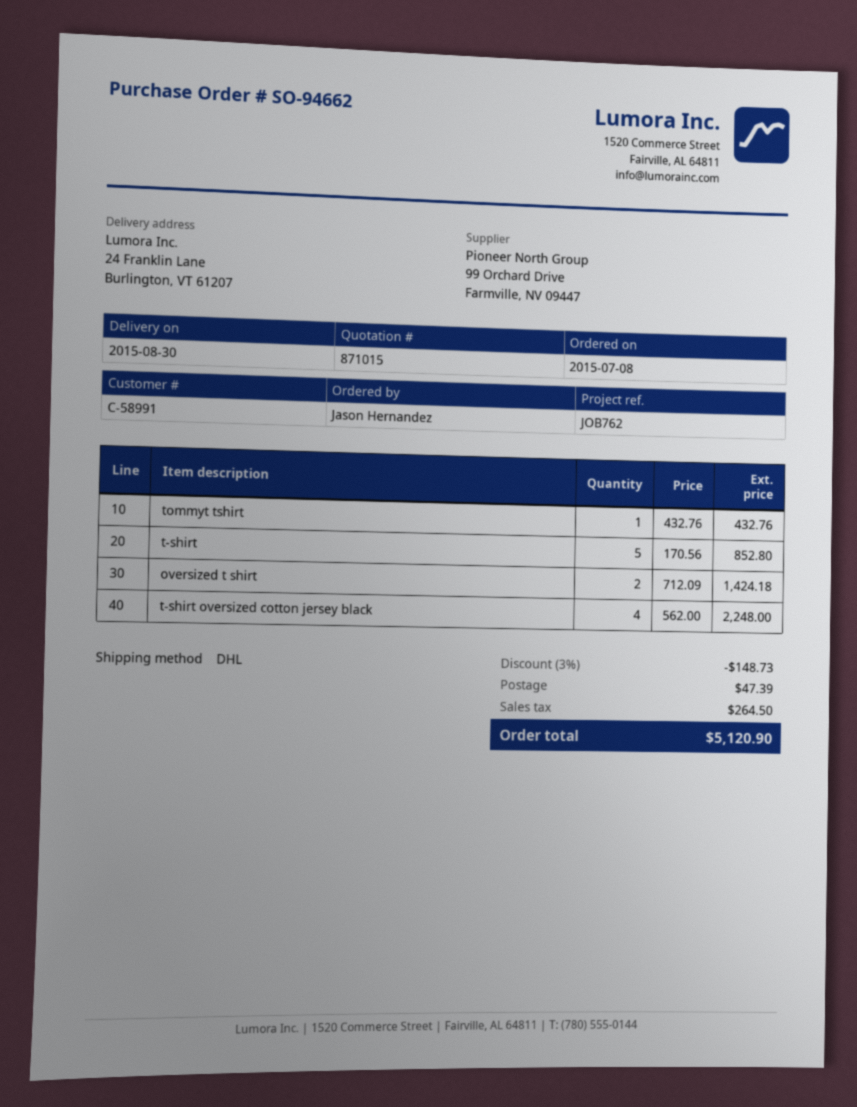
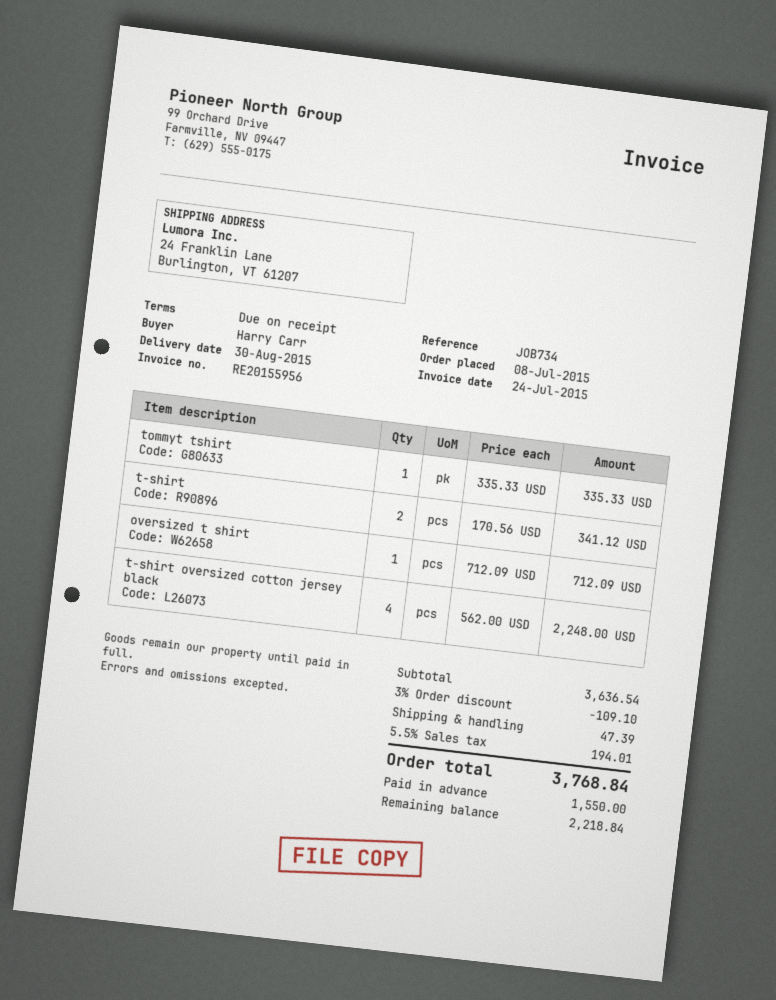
reference: JOB762 -> JOB734
ordered by: Jason Hernandez -> Harry Carr
tommyt tshirt: 1 x 432.76 = 432.76 -> 1 x 335.33 = 335.33
t-shirt: 5 x 170.56 = 852.80 -> 2 x 170.56 = 341.12
oversized t shirt: 2 x 712.09 = 1424.18 -> 1 x 712.09 = 712.09
discount: 3% = 148.73 -> 3% = 109.10
tax: 264.50 -> 194.01
total: 5120.90 -> 3768.84

